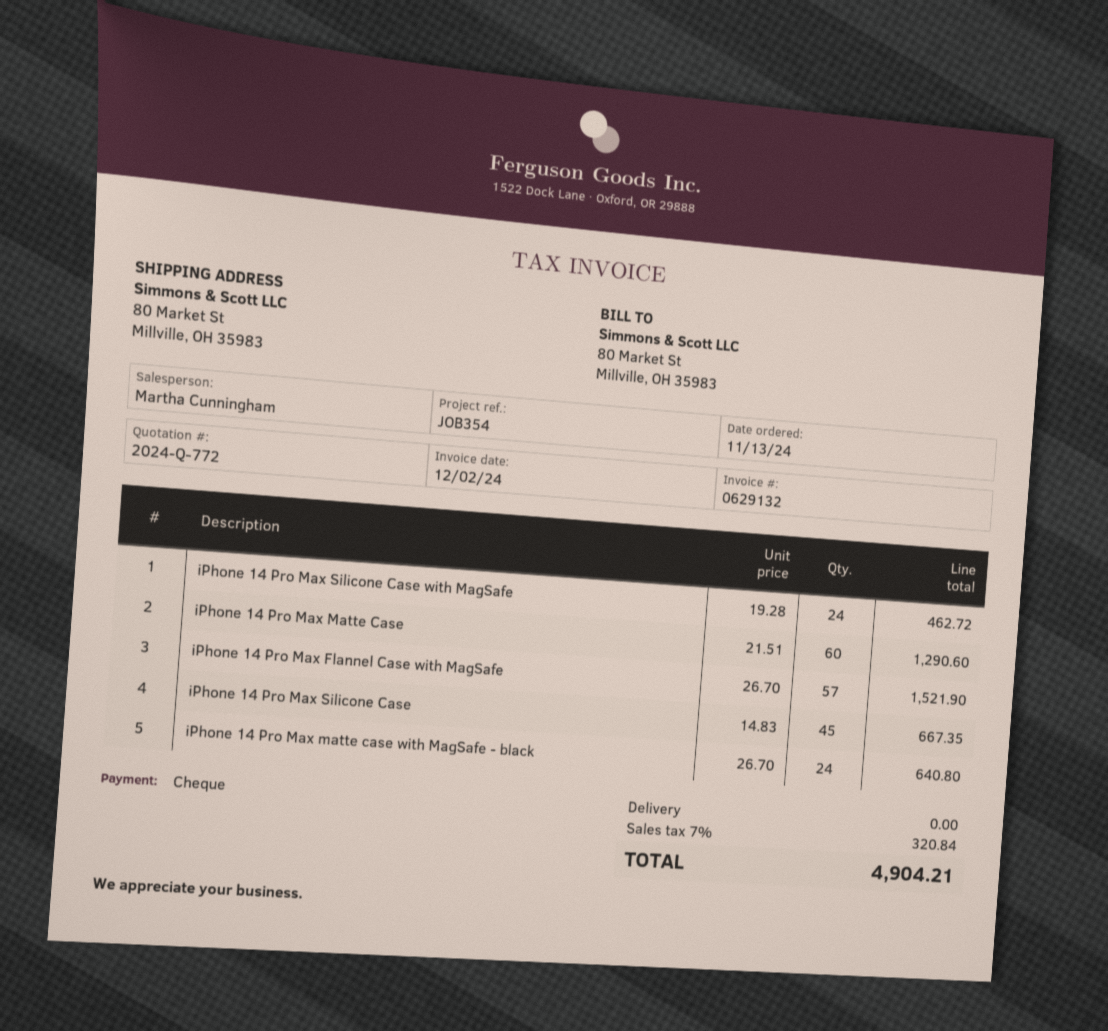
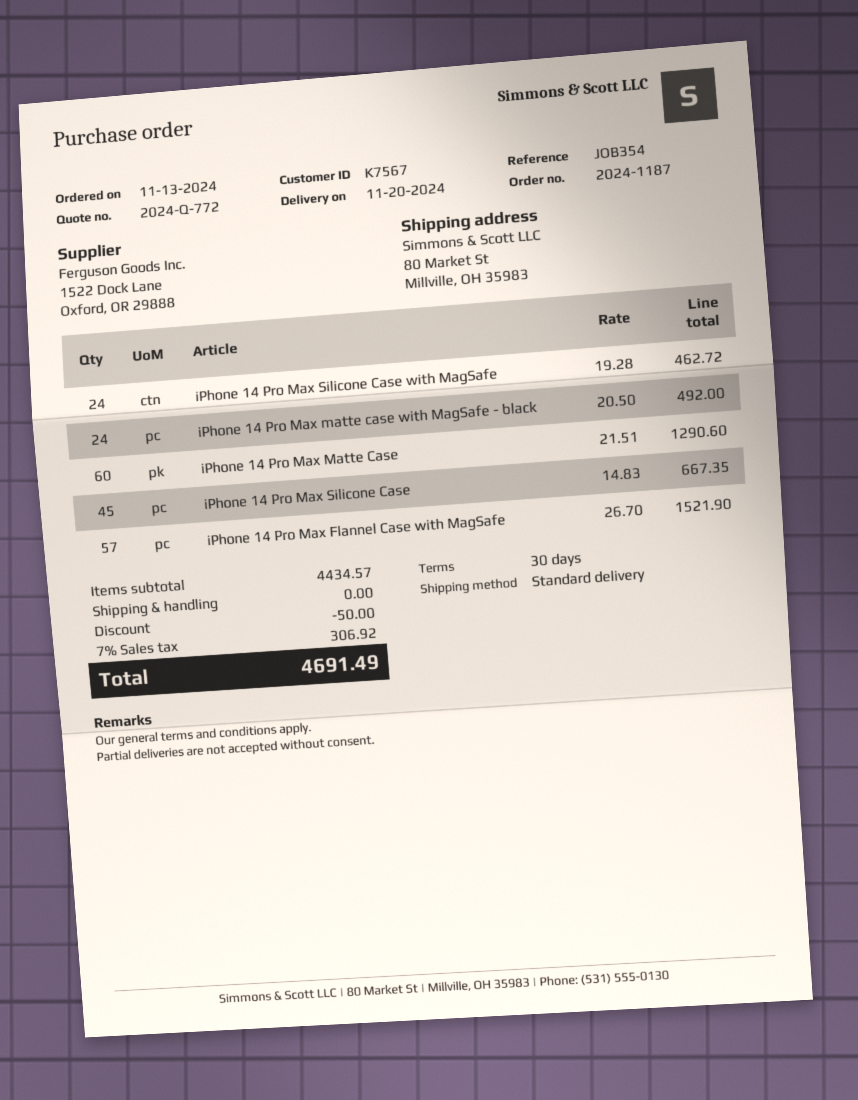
iPhone 14 Pro Max matte case with MagSafe - black: 24 x 26.70 = 640.80 -> 24 x 20.50 = 492.00
discount: none -> 50.00
tax: 7% = 320.84 -> 7% = 306.92
total: 4904.21 -> 4691.49

